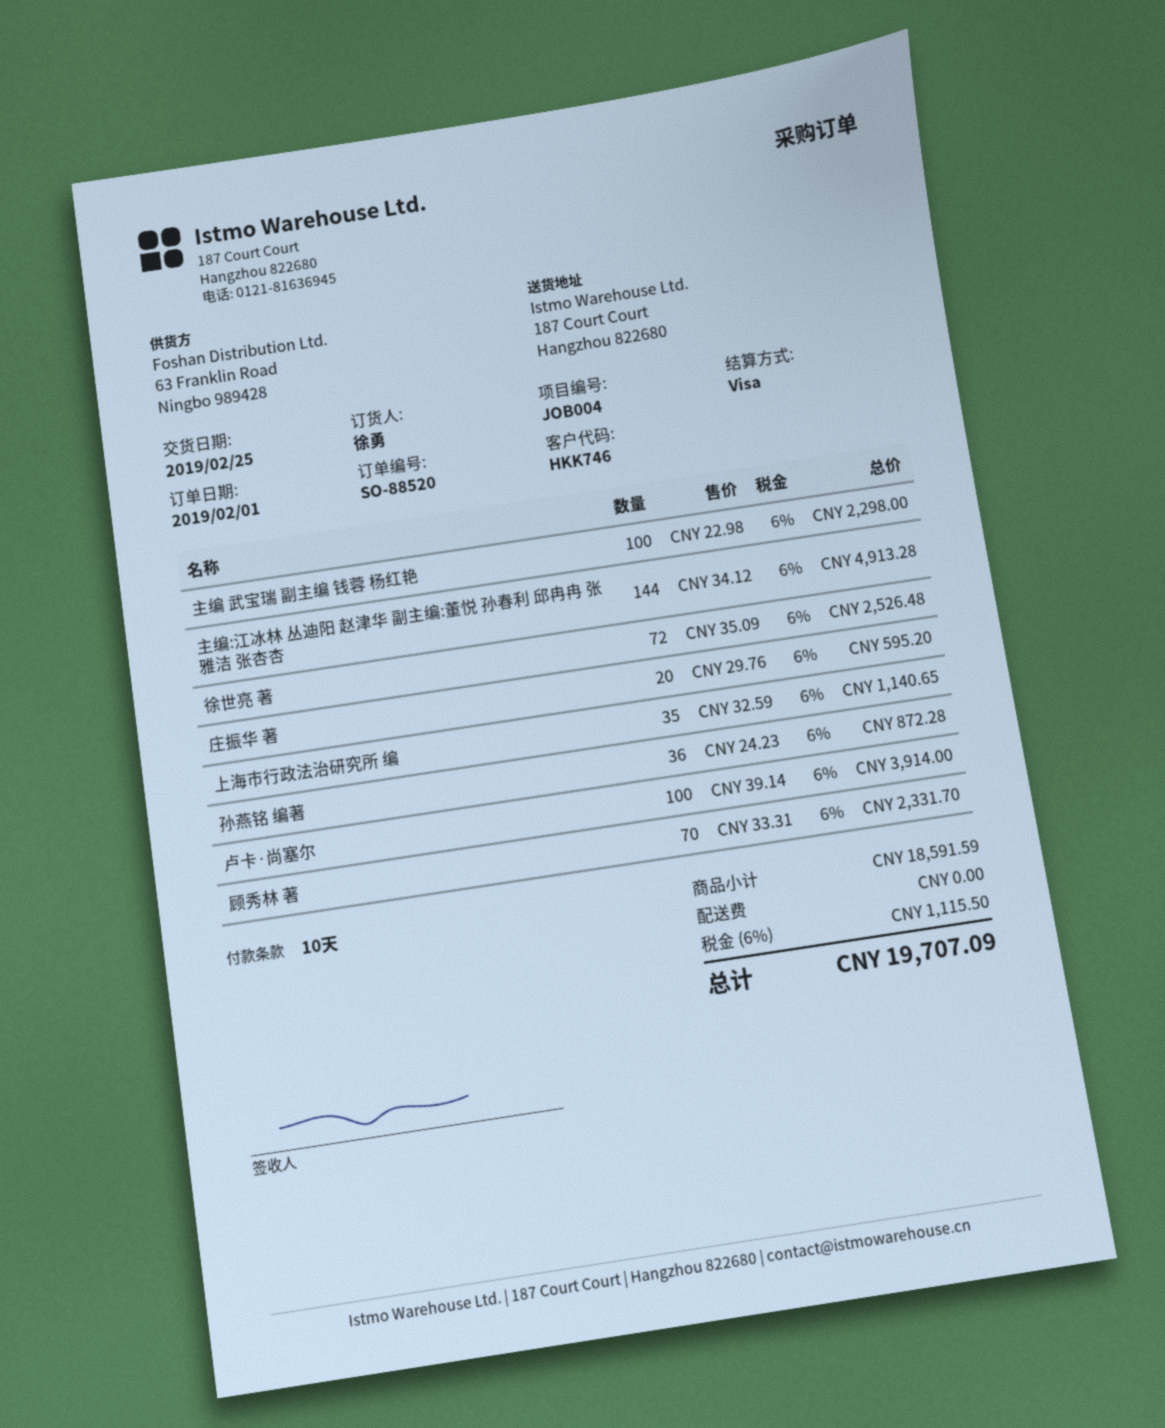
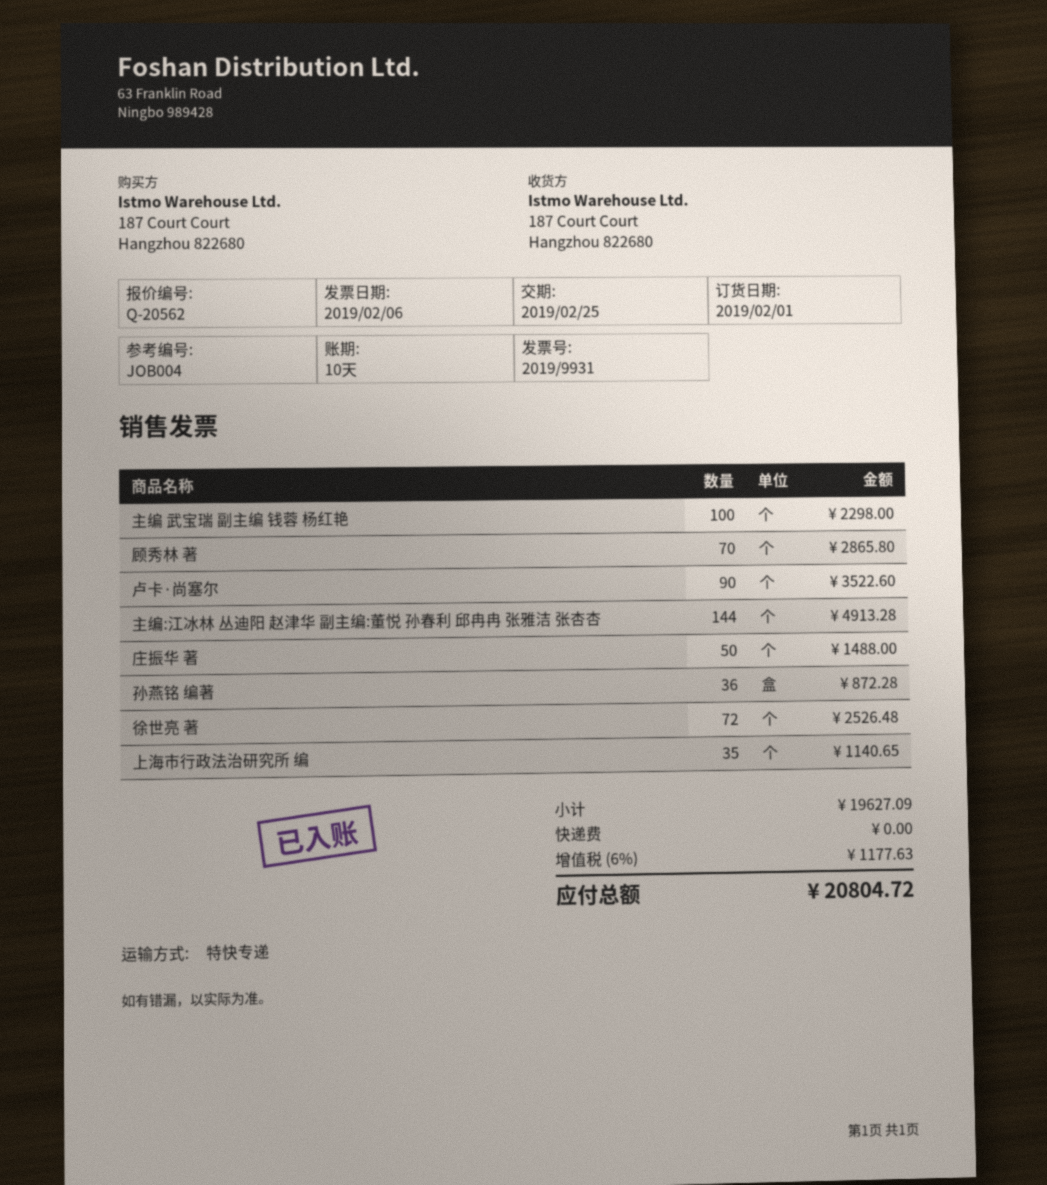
庄振华 著: 20 for 595.20 -> 50 for 1488.00
卢卡·尚塞尔: 100 for 3914.00 -> 90 for 3522.60
顾秀林 著: 70 for 2331.70 -> 70 for 2865.80
subtotal: 18591.59 -> 19627.09
tax: 6% = 1115.50 -> 6% = 1177.63
total: 19707.09 -> 20804.72

